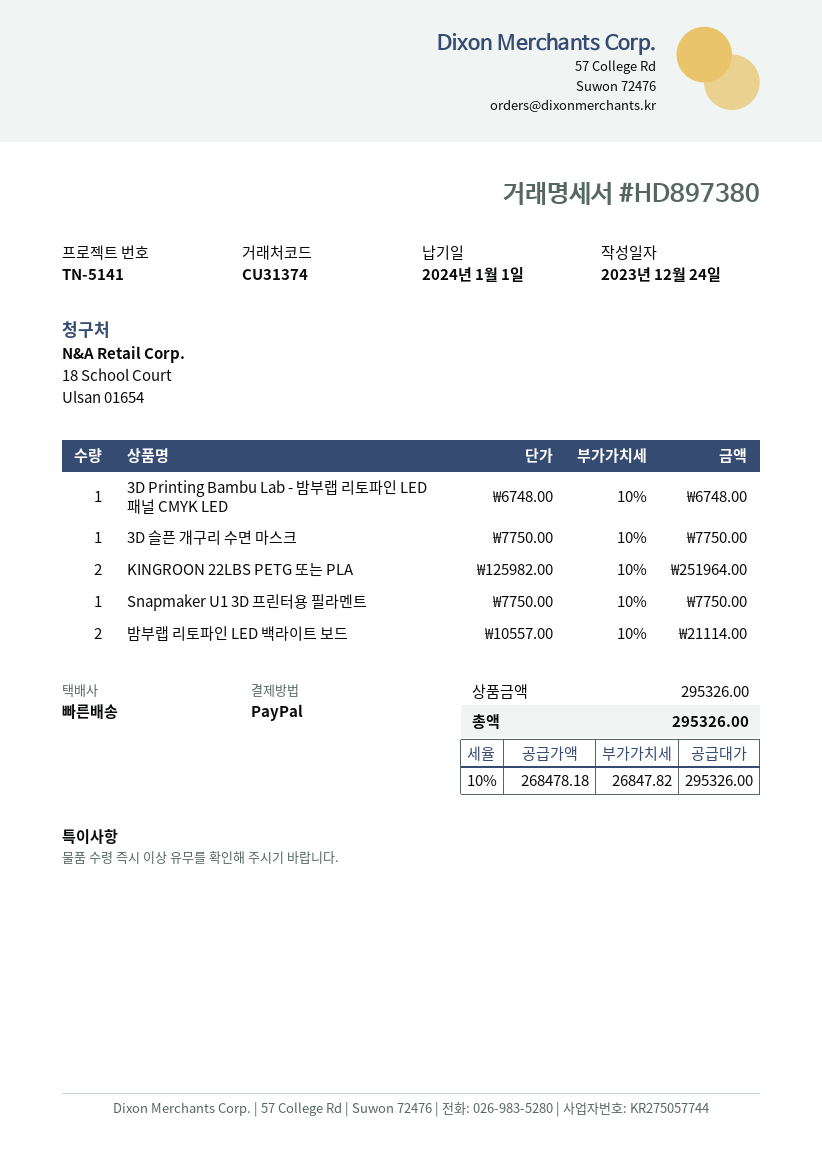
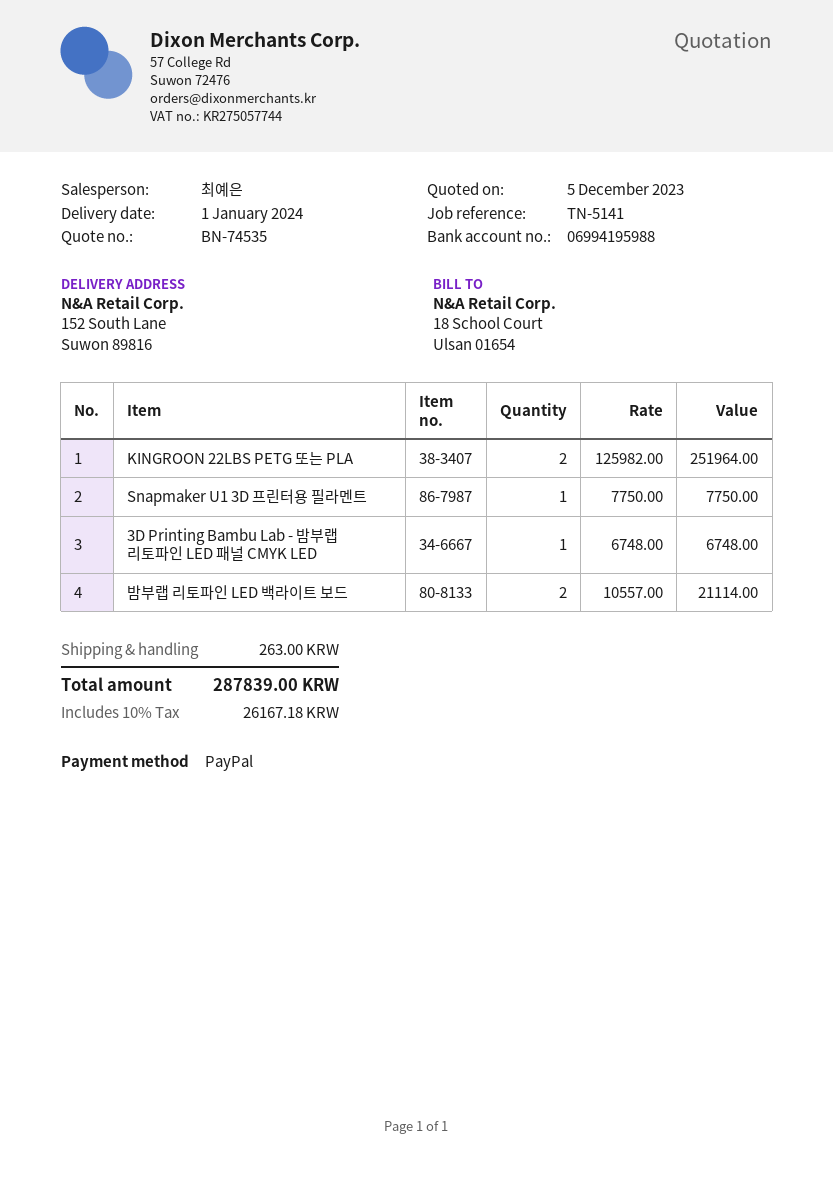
3D 슬픈 개구리 수면 마스크: 1 x 7750.00 = 7750.00 -> none
shipping: none -> 263.00
tax: 10% = 26847.82 -> 10% = 26167.18
total: 295326.00 -> 287839.00

